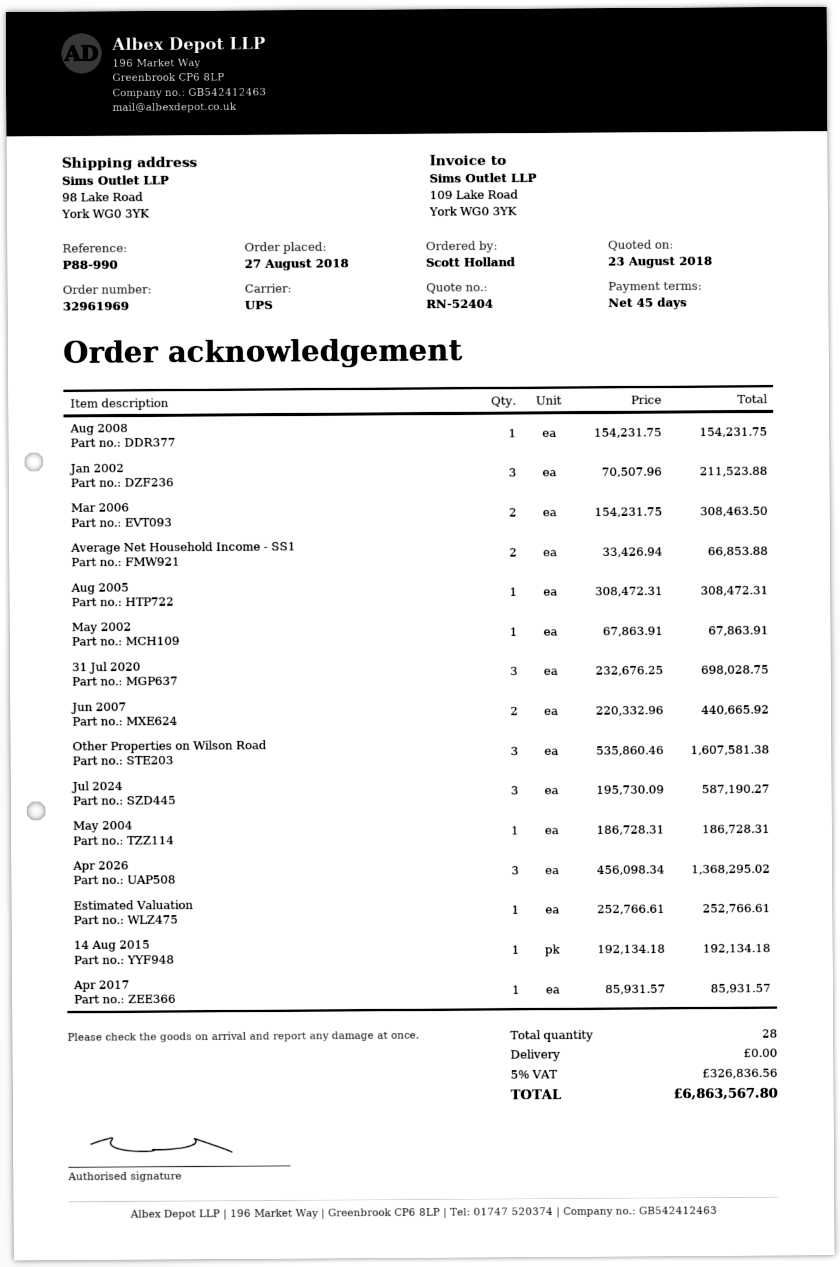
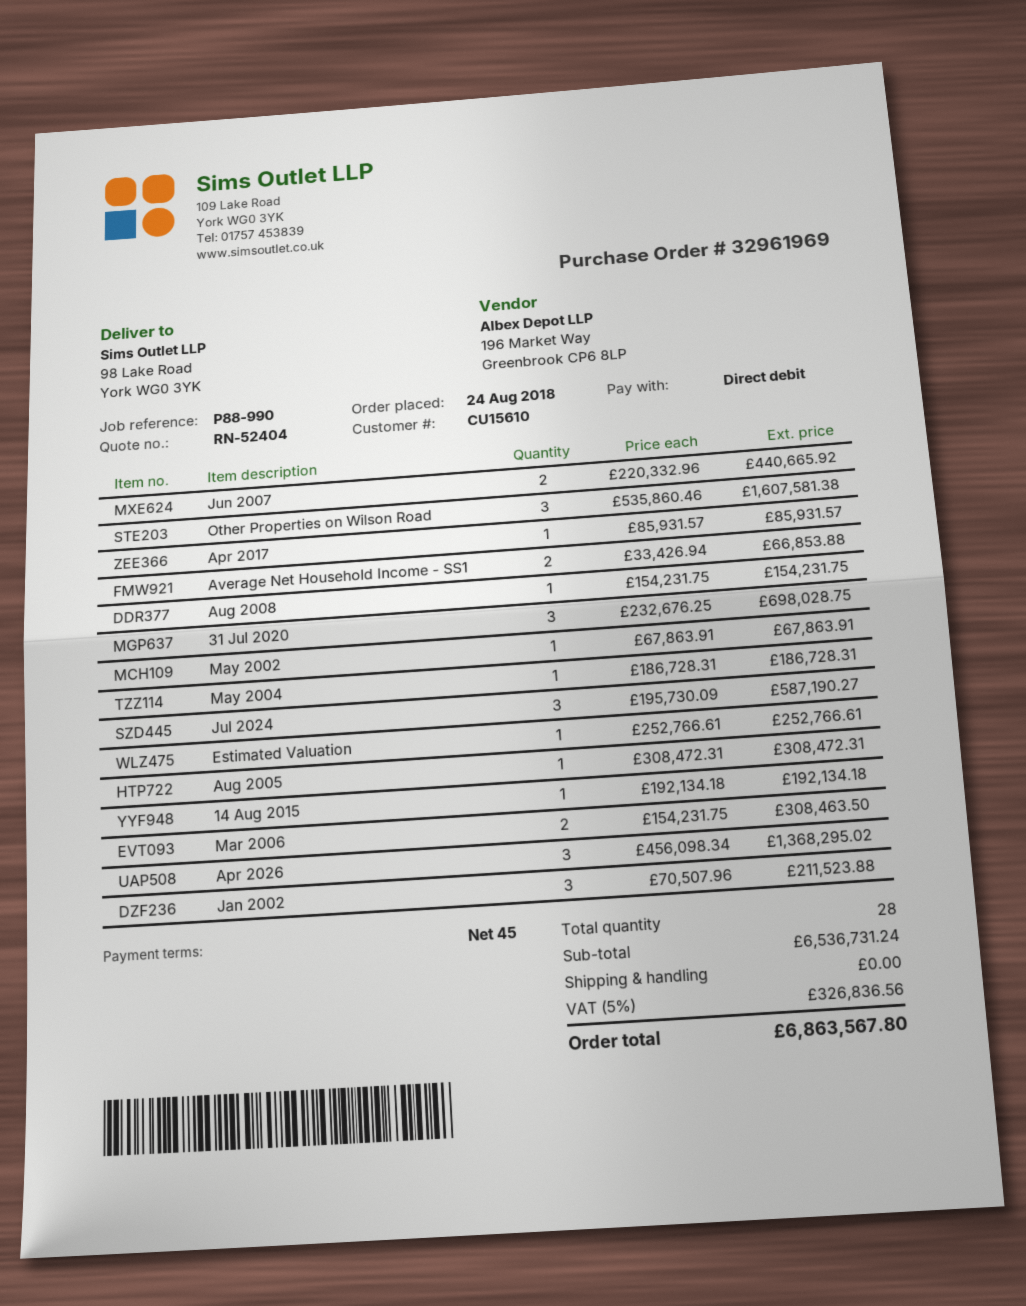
order date: 2018-08-27 -> 2018-08-24

